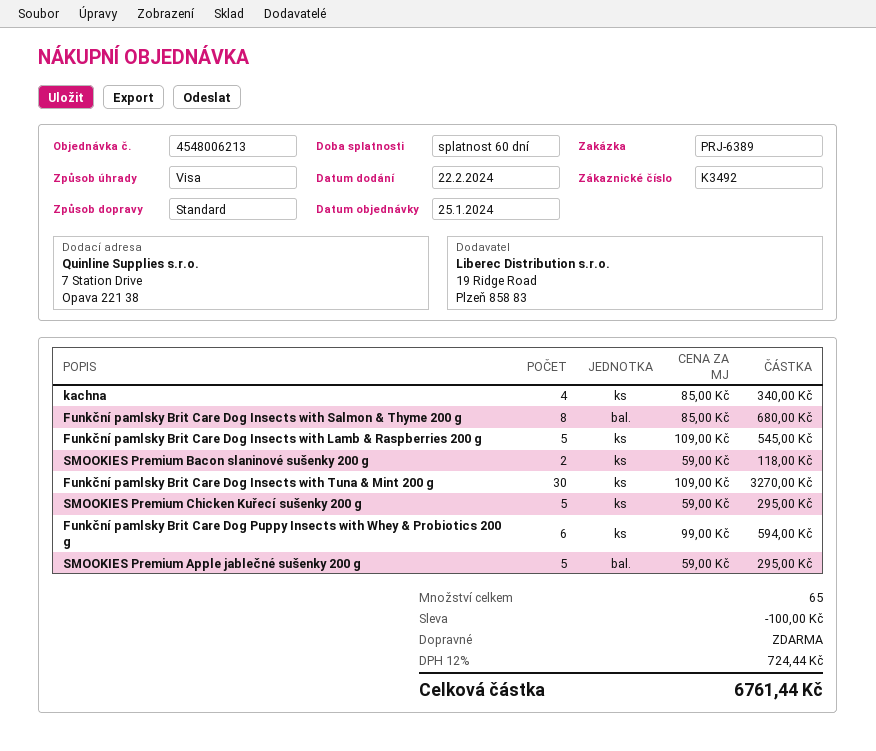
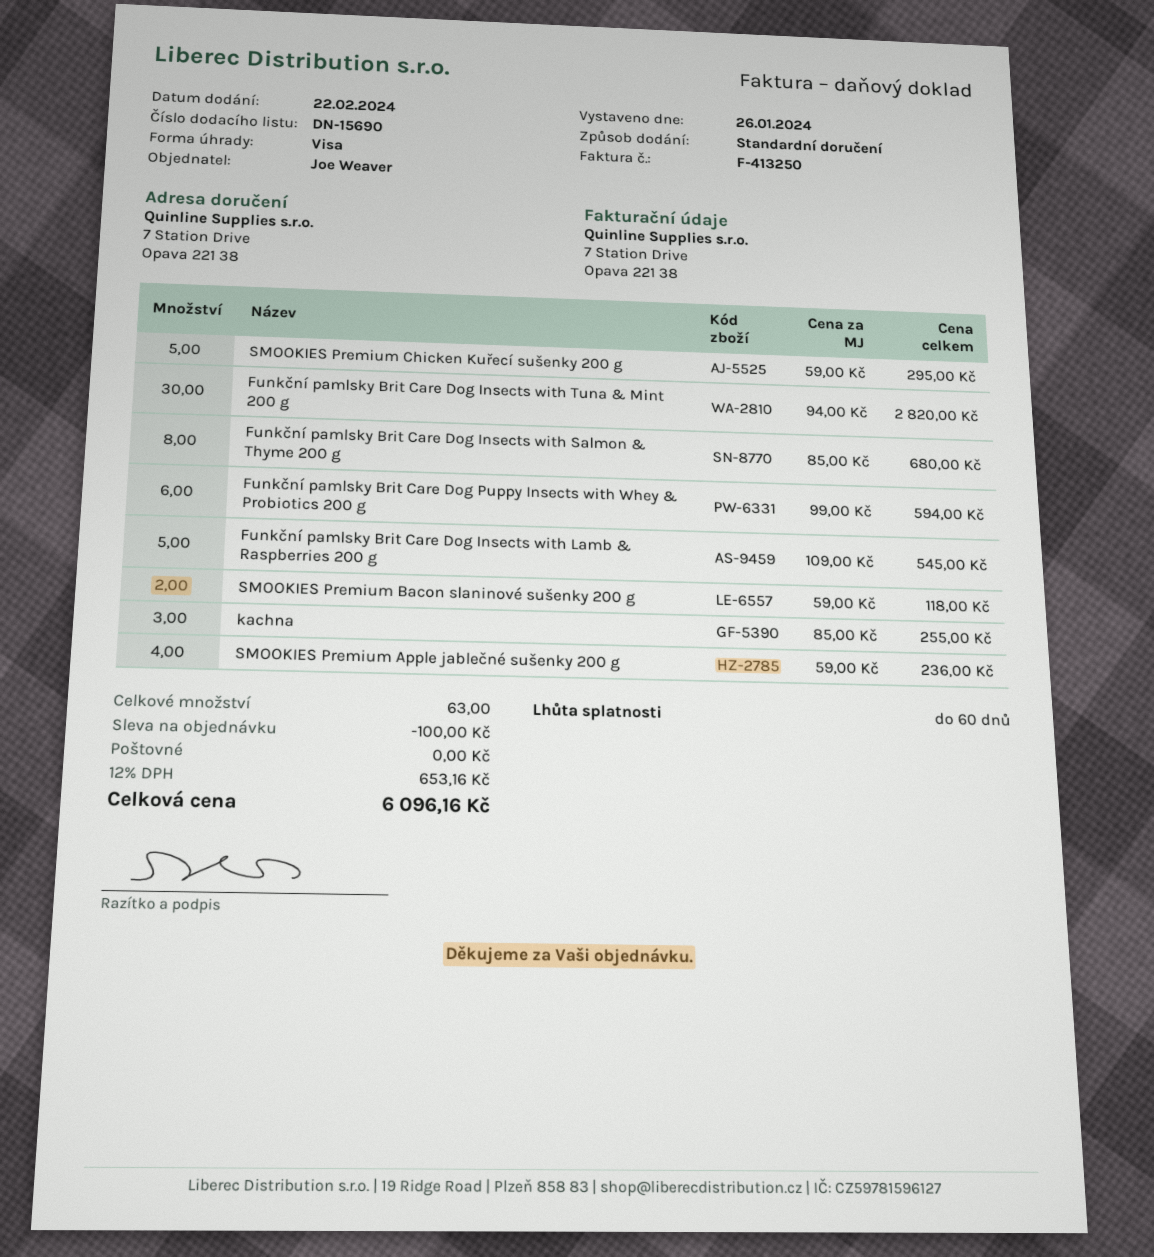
kachna: 4 x 85.00 = 340.00 -> 3 x 85.00 = 255.00
Funkční pamlsky Brit Care Dog Insects with Tuna & Mint 200 g: 30 x 109.00 = 3270.00 -> 30 x 94.00 = 2820.00
SMOOKIES Premium Apple jablečné sušenky 200 g: 5 x 59.00 = 295.00 -> 4 x 59.00 = 236.00
total quantity: 65 -> 63
tax: 12% = 724.44 -> 12% = 653.16
total: 6761.44 -> 6096.16

